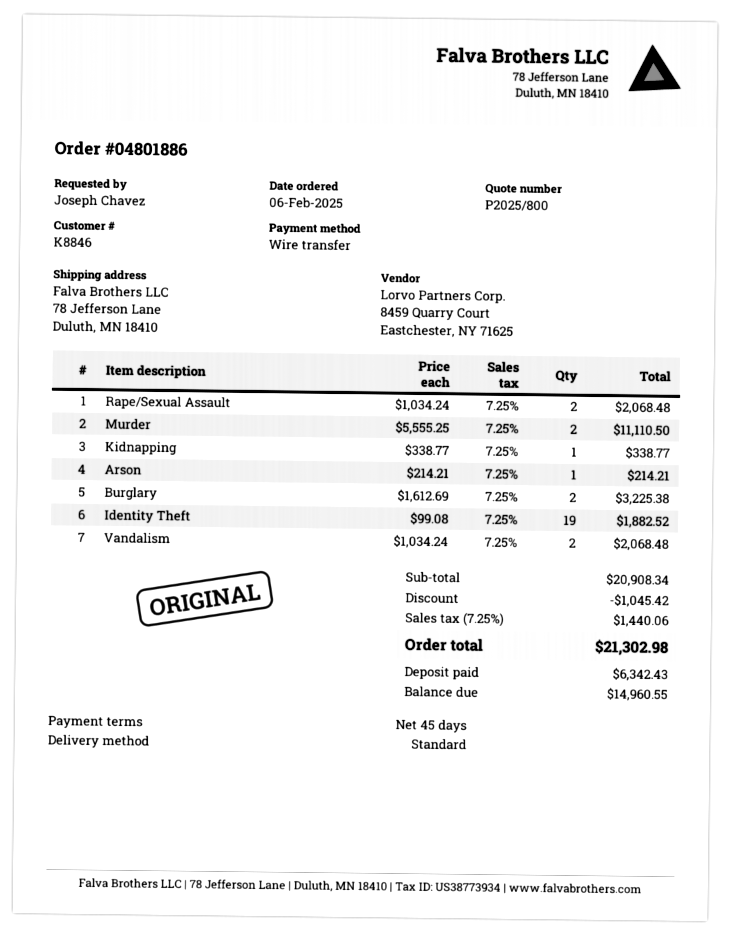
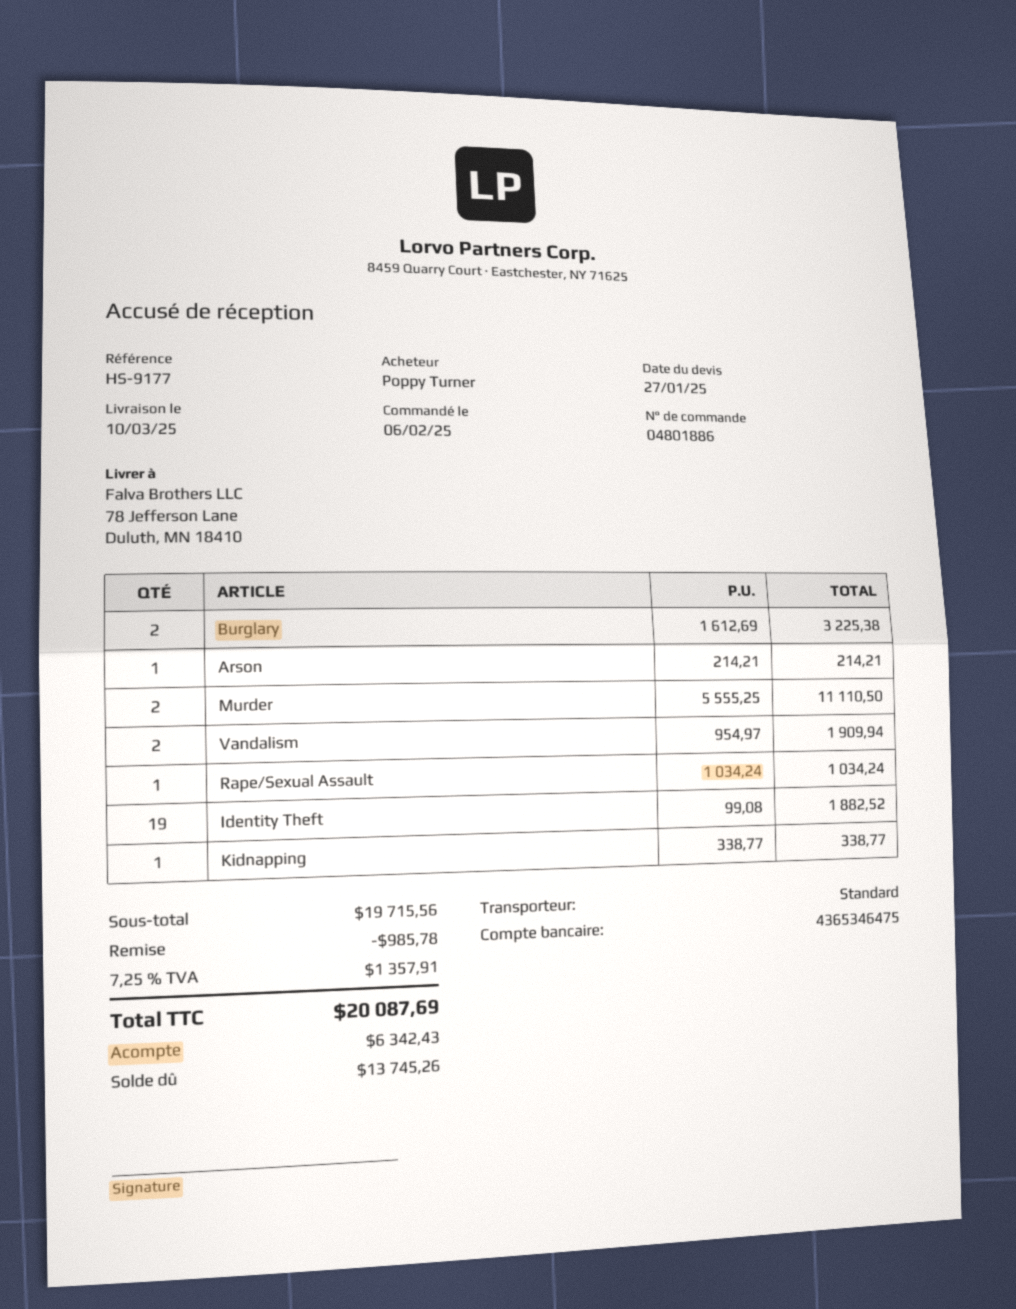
ordered by: Joseph Chavez -> Poppy Turner
Rape/Sexual Assault: 2 x 1034.24 = 2068.48 -> 1 x 1034.24 = 1034.24
Vandalism: 2 x 1034.24 = 2068.48 -> 2 x 954.97 = 1909.94
subtotal: 20908.34 -> 19715.56
discount: 1045.42 -> 985.78
tax: 7.25% = 1440.06 -> 7.25% = 1357.91
total: 21302.98 -> 20087.69
balance: 14960.55 -> 13745.26

